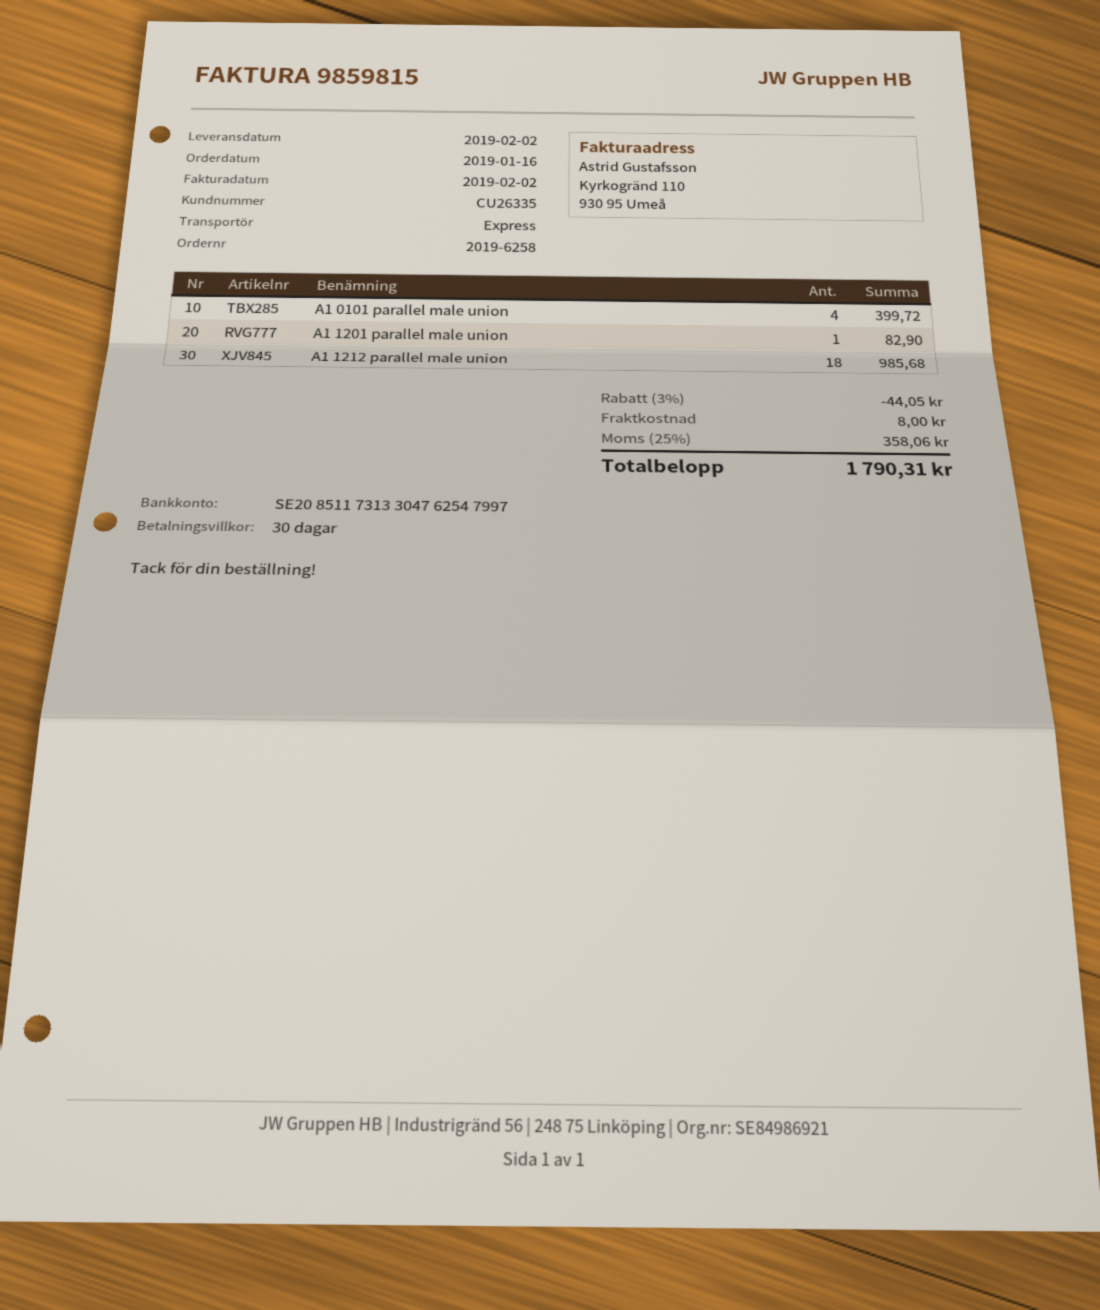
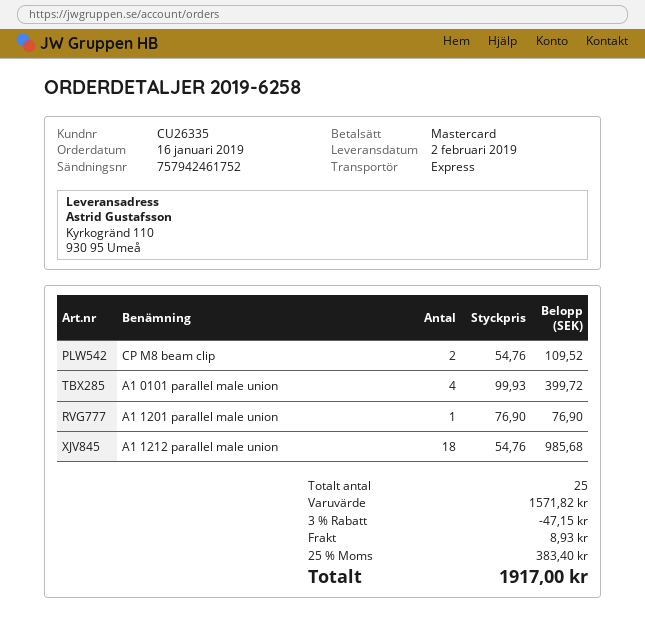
A1 1201 parallel male union: 1 for 82.90 -> 1 for 76.90
CP M8 beam clip: none -> 2 for 109.52
discount: 3% = 44.05 -> 3% = 47.15
shipping: 8.00 -> 8.93
tax: 25% = 358.06 -> 25% = 383.40
total: 1790.31 -> 1917.00

